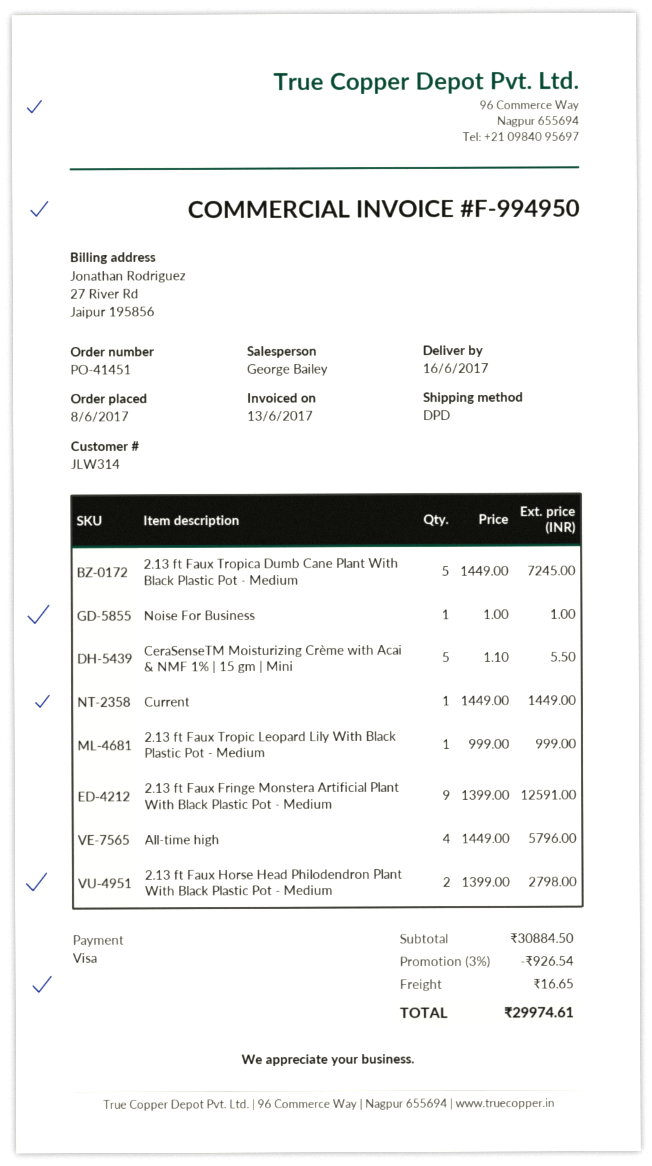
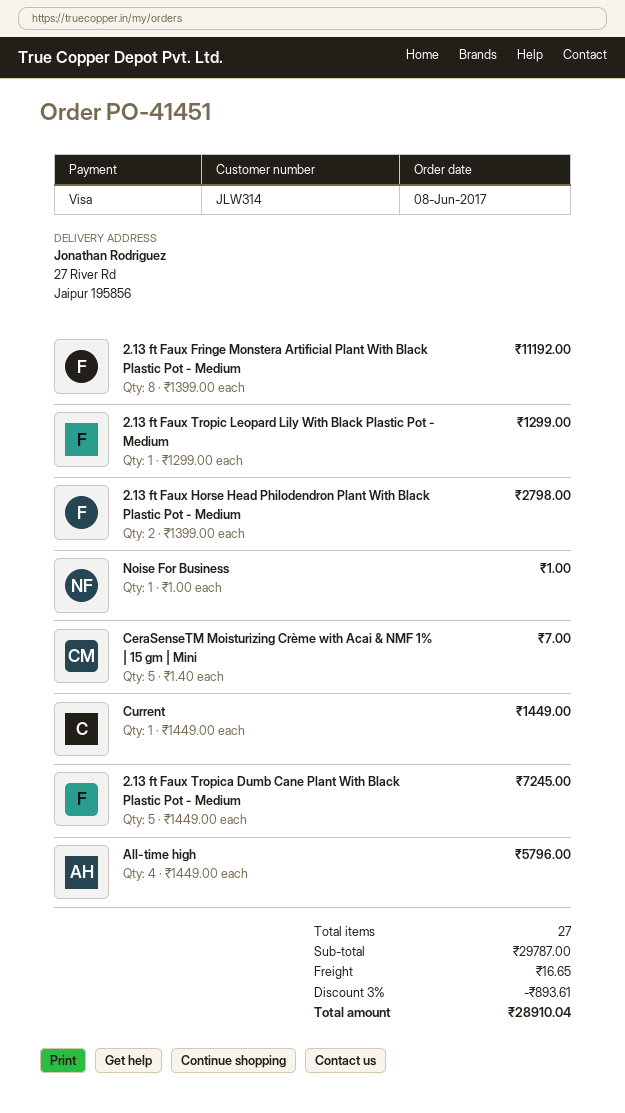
CeraSenseTM Moisturizing Crème with Acai & NMF 1% | 15 gm | Mini: 5 x 1.10 = 5.50 -> 5 x 1.40 = 7.00
2.13 ft Faux Tropic Leopard Lily With Black Plastic Pot - Medium: 1 x 999.00 = 999.00 -> 1 x 1299.00 = 1299.00
2.13 ft Faux Fringe Monstera Artificial Plant With Black Plastic Pot - Medium: 9 x 1399.00 = 12591.00 -> 8 x 1399.00 = 11192.00
subtotal: 30884.50 -> 29787.00
discount: 3% = 926.54 -> 3% = 893.61
total: 29974.61 -> 28910.04

